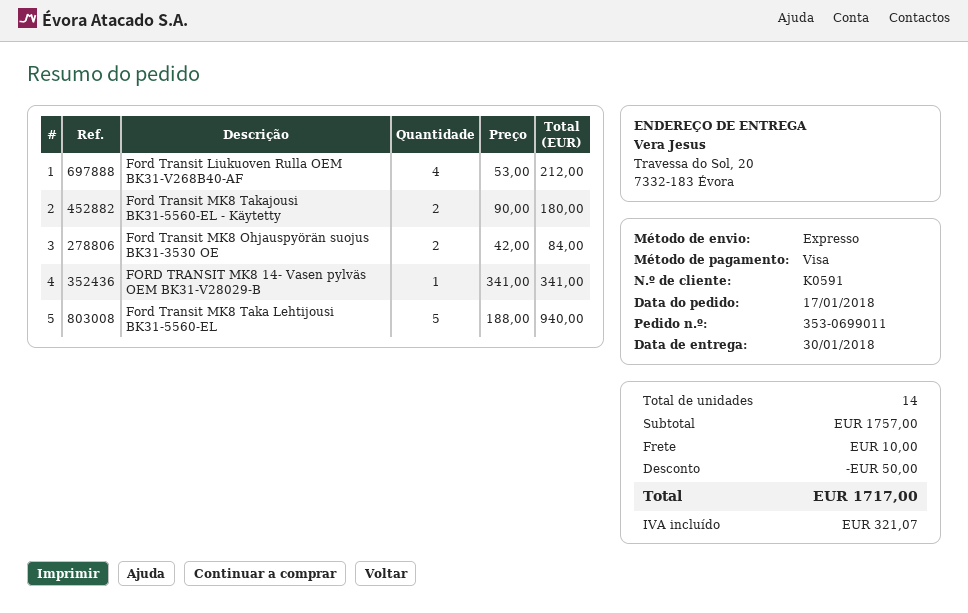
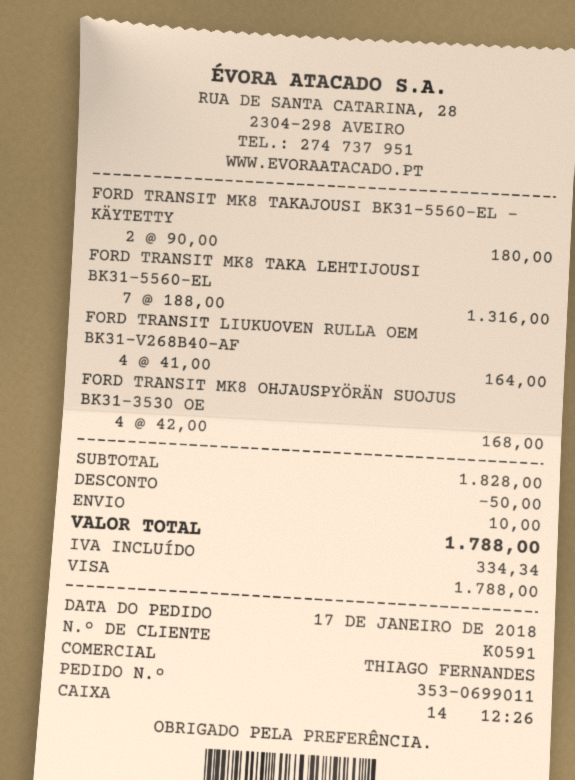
Ford Transit Liukuoven Rulla OEM BK31-V268B40-AF: 4 x 53.00 = 212.00 -> 4 x 41.00 = 164.00
Ford Transit MK8 Ohjauspyörän suojus BK31-3530 OE: 2 x 42.00 = 84.00 -> 4 x 42.00 = 168.00
FORD TRANSIT MK8 14- Vasen pylväs OEM BK31-V28029-B: 1 x 341.00 = 341.00 -> none
Ford Transit MK8 Taka Lehtijousi BK31-5560-EL: 5 x 188.00 = 940.00 -> 7 x 188.00 = 1316.00
subtotal: 1757.00 -> 1828.00
tax: 321.07 -> 334.34
total: 1717.00 -> 1788.00

